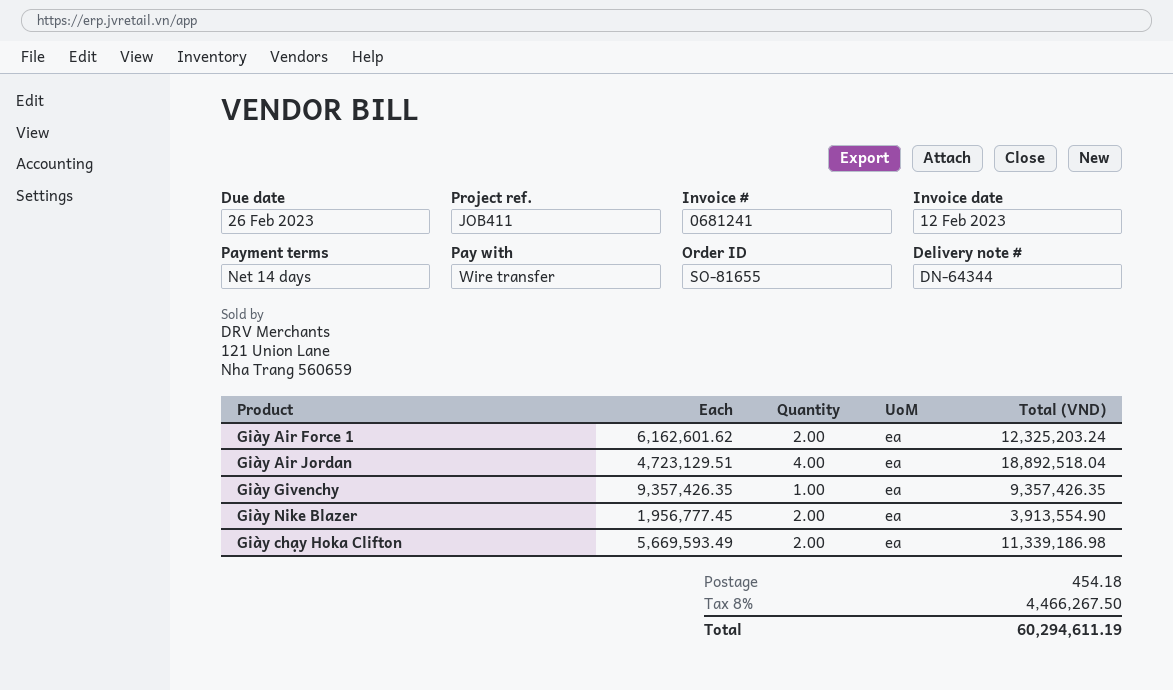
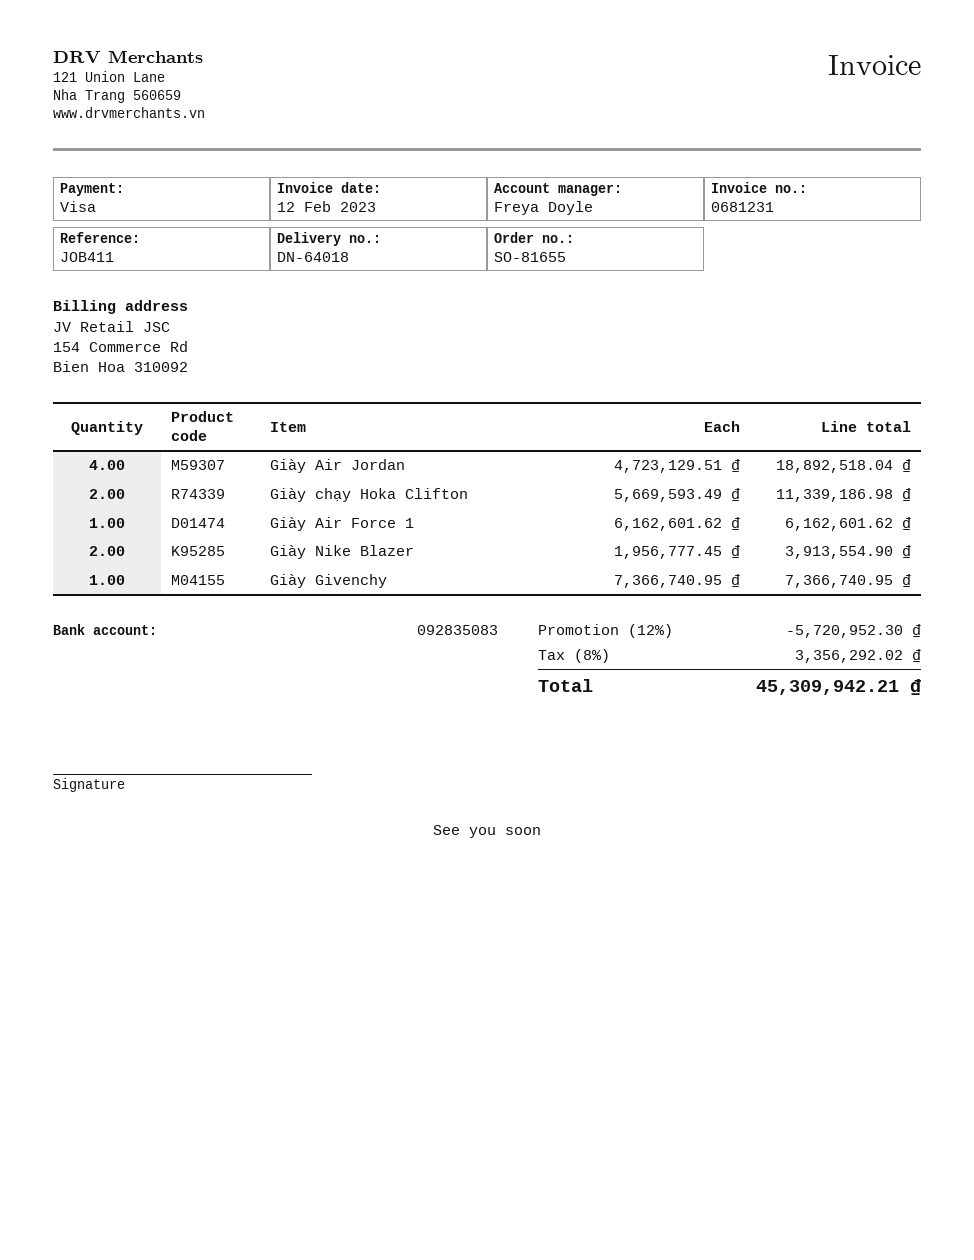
delivery note number: DN-64344 -> DN-64018
invoice number: 0681241 -> 0681231
payment method: bank transfer -> Visa
Giày Air Force 1: 2 x 6162601.62 = 12325203.24 -> 1 x 6162601.62 = 6162601.62
Giày Givenchy: 1 x 9357426.35 = 9357426.35 -> 1 x 7366740.95 = 7366740.95
discount: none -> 12% = 5720952.30
shipping: 454.18 -> none
tax: 8% = 4466267.50 -> 8% = 3356292.02
total: 60294611.19 -> 45309942.21

